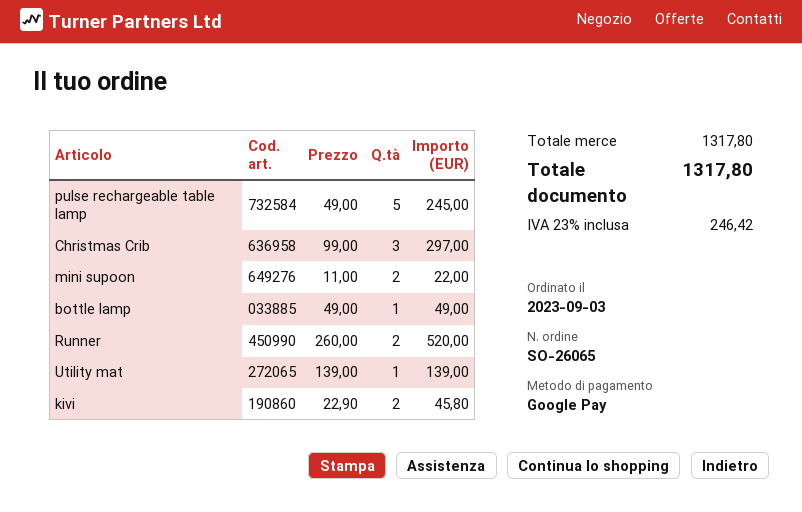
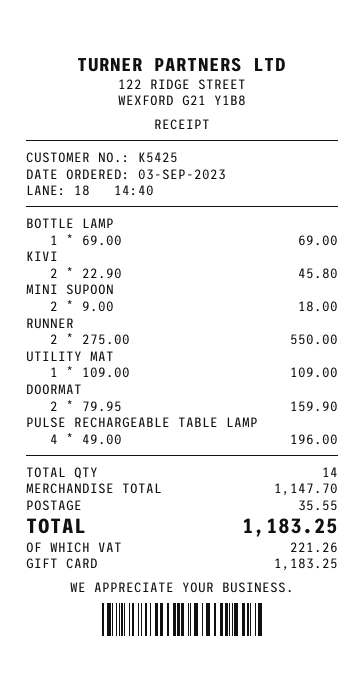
payment method: Google Pay -> gift card
pulse rechargeable table lamp: 5 x 49.00 = 245.00 -> 4 x 49.00 = 196.00
Christmas Crib: 3 x 99.00 = 297.00 -> none
mini supoon: 2 x 11.00 = 22.00 -> 2 x 9.00 = 18.00
bottle lamp: 1 x 49.00 = 49.00 -> 1 x 69.00 = 69.00
Runner: 2 x 260.00 = 520.00 -> 2 x 275.00 = 550.00
Utility mat: 1 x 139.00 = 139.00 -> 1 x 109.00 = 109.00
DOORMAT: none -> 2 x 79.95 = 159.90
subtotal: 1317.80 -> 1147.70
shipping: none -> 35.55
tax: 246.42 -> 221.26
total: 1317.80 -> 1183.25

